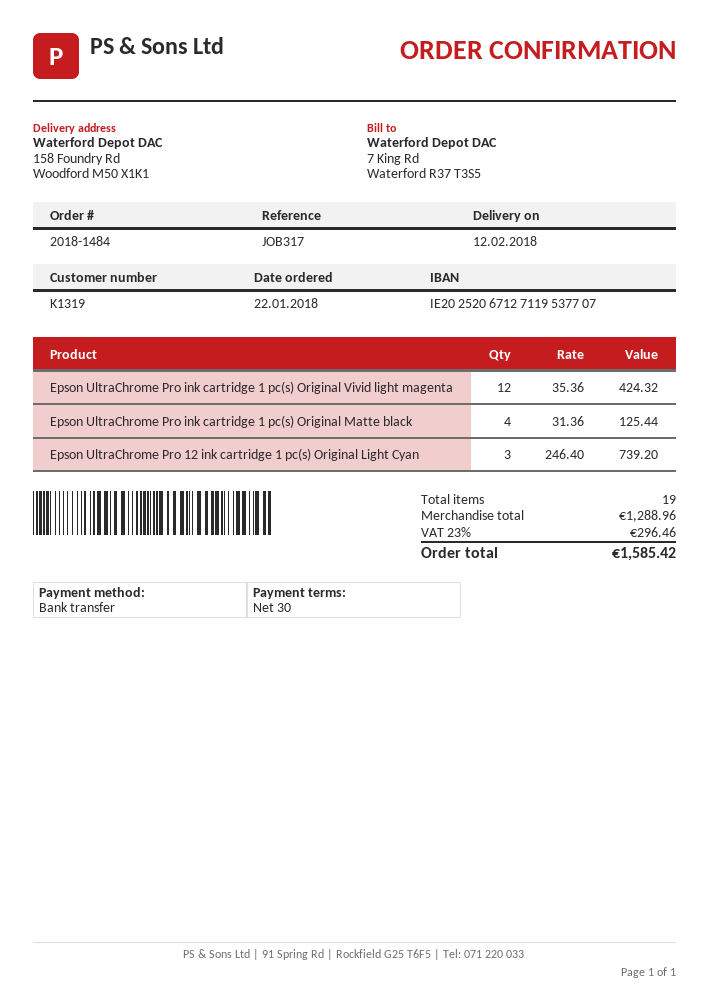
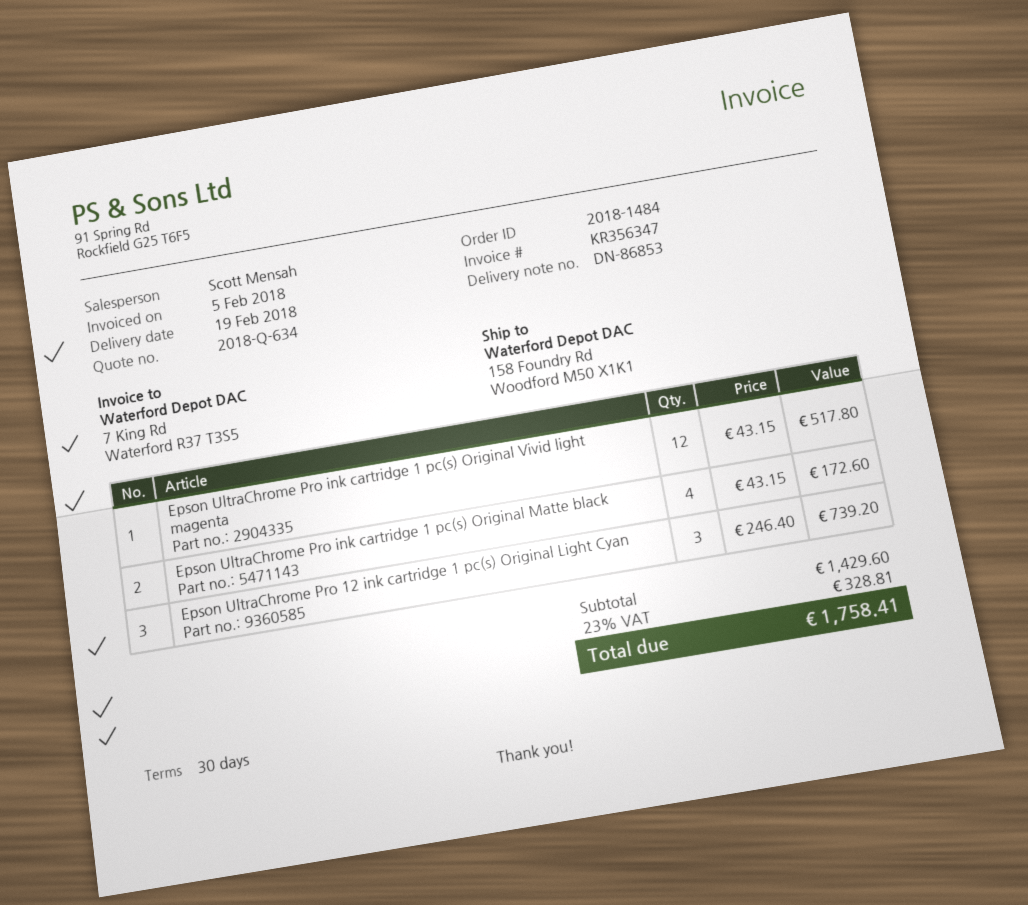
delivery date: 2018-02-12 -> 2018-02-19
Epson UltraChrome Pro ink cartridge 1 pc(s) Original Vivid light magenta: 12 x 35.36 = 424.32 -> 12 x 43.15 = 517.80
Epson UltraChrome Pro ink cartridge 1 pc(s) Original Matte black: 4 x 31.36 = 125.44 -> 4 x 43.15 = 172.60
subtotal: 1288.96 -> 1429.60
tax: 23% = 296.46 -> 23% = 328.81
total: 1585.42 -> 1758.41

